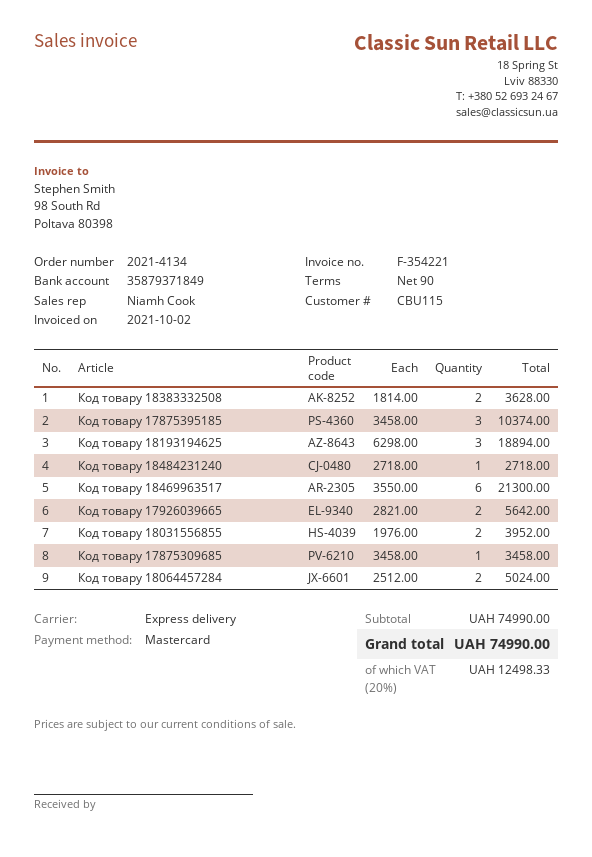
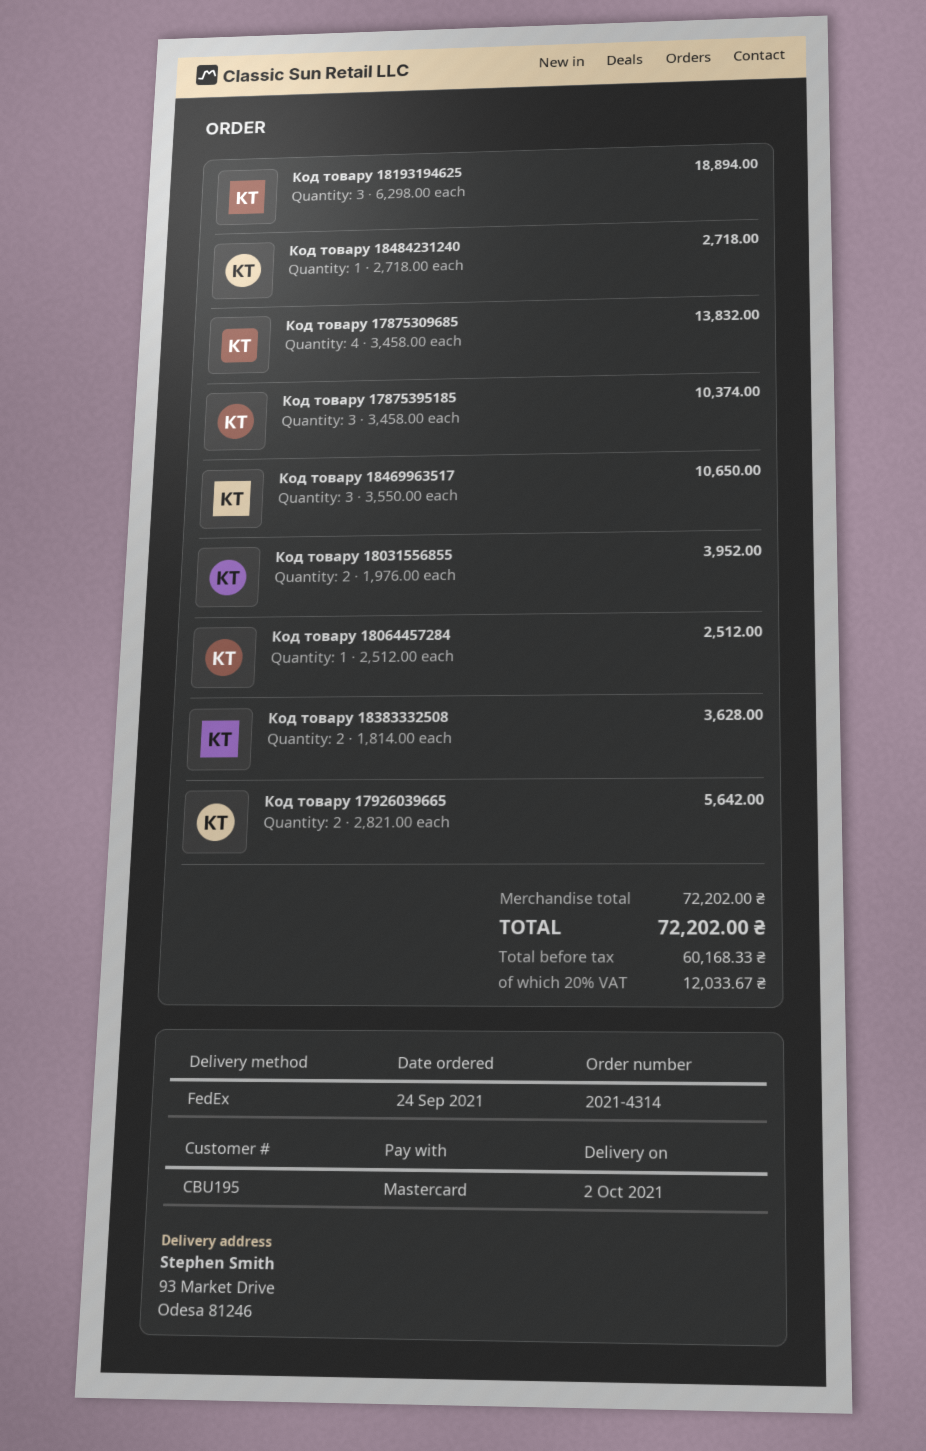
order number: 2021-4134 -> 2021-4314
customer number: CBU115 -> CBU195
shipping method: express -> FedEx
Код товару 18469963517: 6 x 3550.00 = 21300.00 -> 3 x 3550.00 = 10650.00
Код товару 17875309685: 1 x 3458.00 = 3458.00 -> 4 x 3458.00 = 13832.00
Код товару 18064457284: 2 x 2512.00 = 5024.00 -> 1 x 2512.00 = 2512.00
subtotal: 74990.00 -> 72202.00
tax: 20% = 12498.33 -> 20% = 12033.67
total: 74990.00 -> 72202.00

